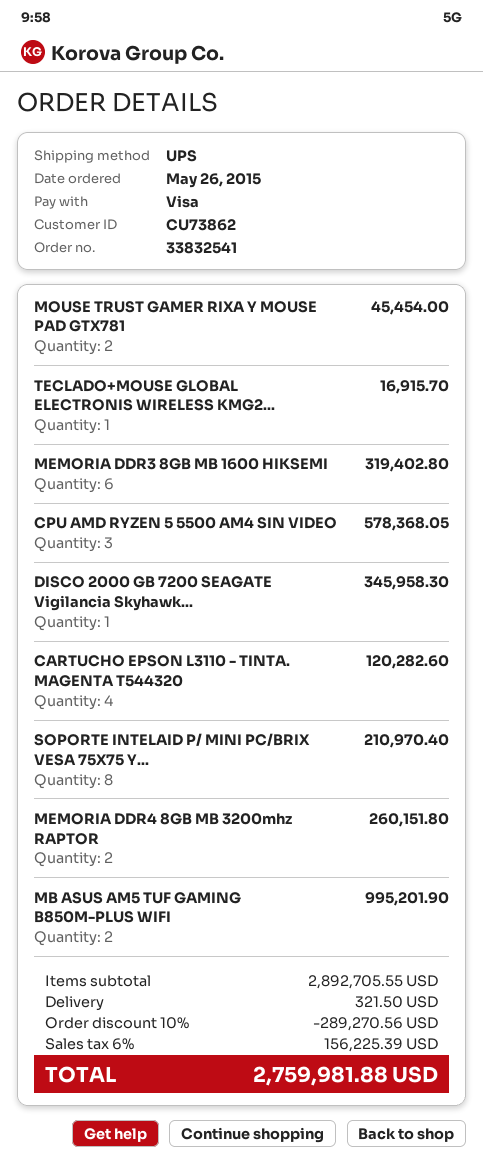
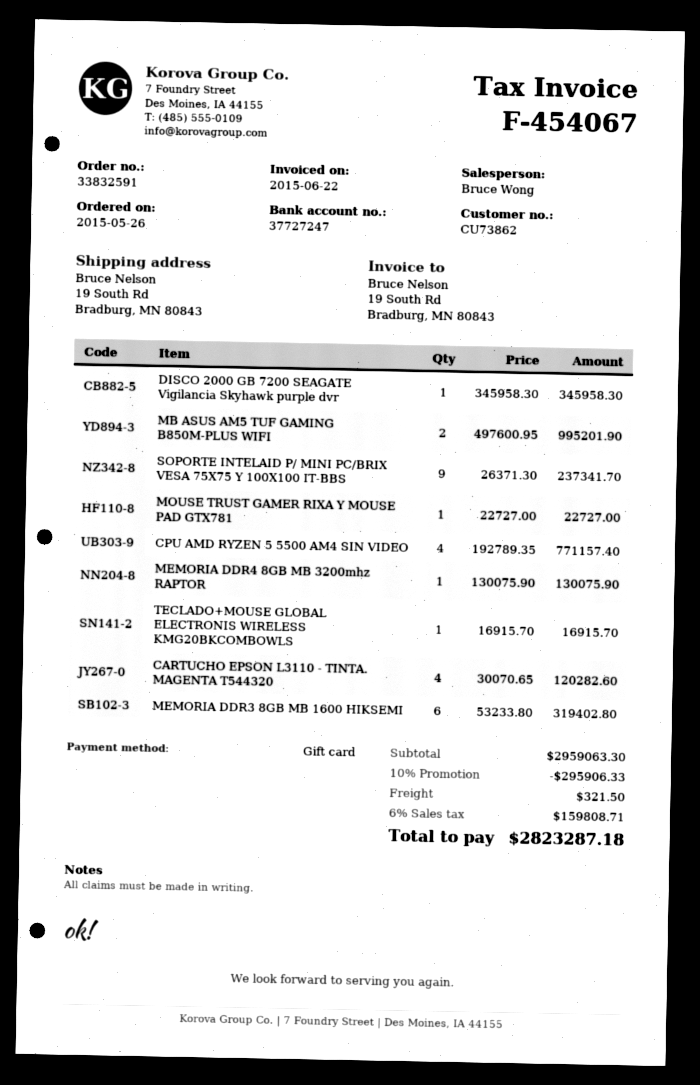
order number: 33832541 -> 33832591
payment method: Visa -> gift card
MOUSE TRUST GAMER RIXA Y MOUSE PAD GTX781: 2 for 45454.00 -> 1 for 22727.00
CPU AMD RYZEN 5 5500 AM4 SIN VIDEO: 3 for 578368.05 -> 4 for 771157.40
SOPORTE INTELAID P/ MINI PC/BRIX VESA 75X75 Y...: 8 for 210970.40 -> 9 for 237341.70
MEMORIA DDR4 8GB MB 3200mhz RAPTOR: 2 for 260151.80 -> 1 for 130075.90
subtotal: 2892705.55 -> 2959063.30
discount: 10% = 289270.56 -> 10% = 295906.33
tax: 6% = 156225.39 -> 6% = 159808.71
total: 2759981.88 -> 2823287.18

